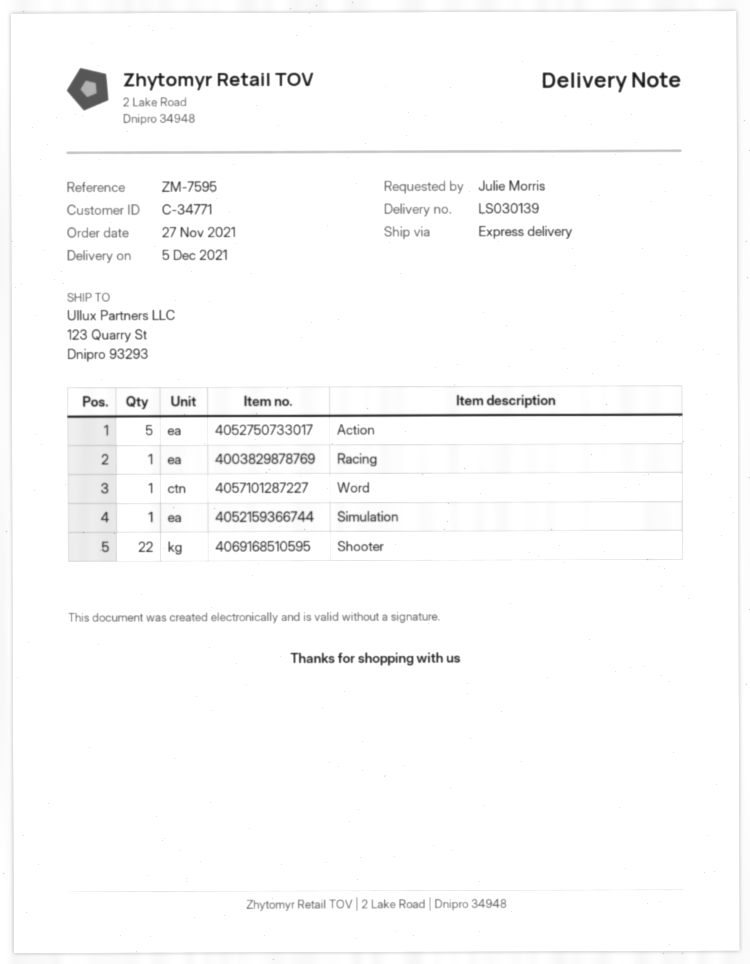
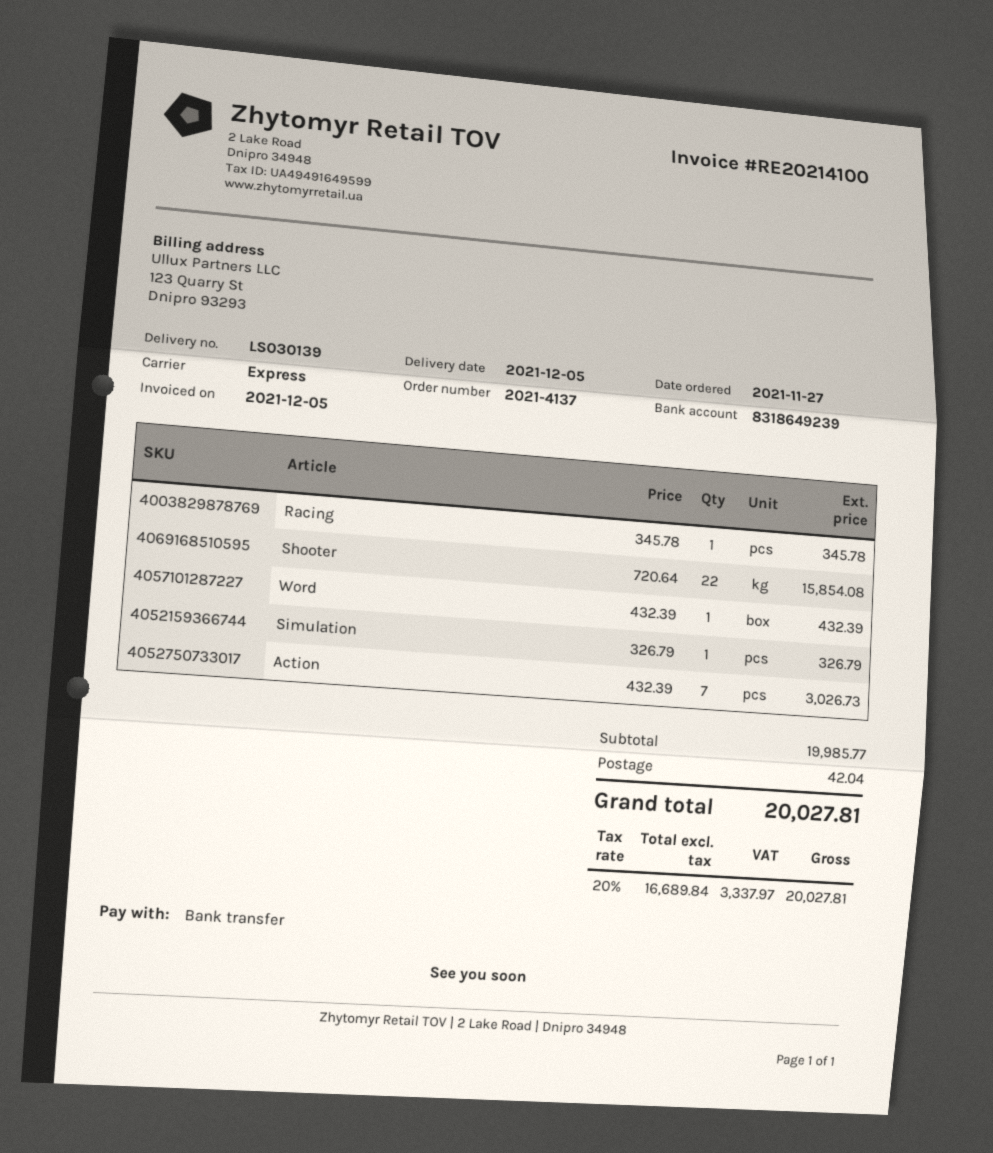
Action: 5 -> 7

